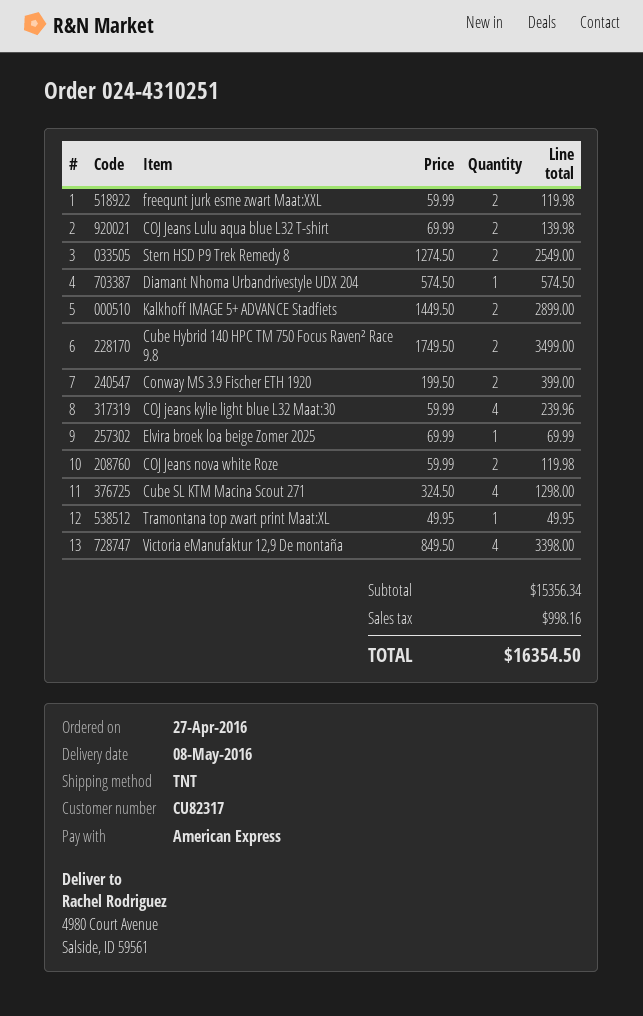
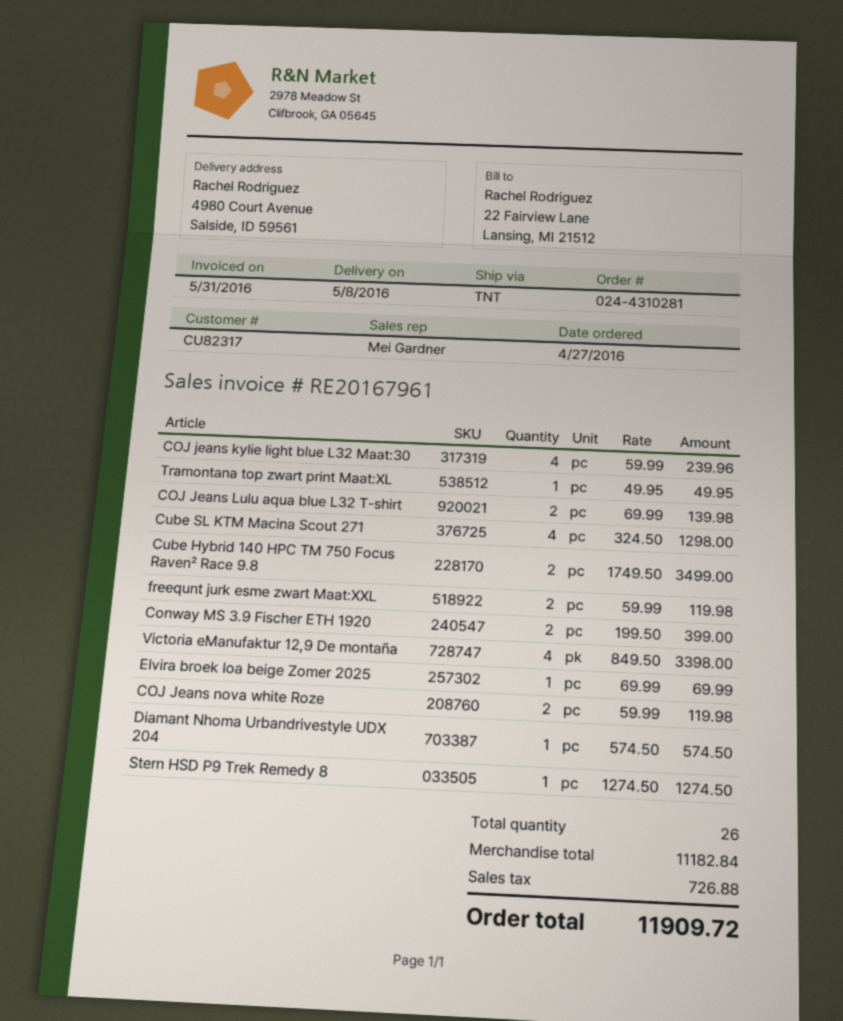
order number: 024-4310251 -> 024-4310281
Stern HSD P9 Trek Remedy 8: 2 x 1274.50 = 2549.00 -> 1 x 1274.50 = 1274.50
Kalkhoff IMAGE 5+ ADVANCE Stadfiets: 2 x 1449.50 = 2899.00 -> none
subtotal: 15356.34 -> 11182.84
tax: 998.16 -> 726.88
total: 16354.50 -> 11909.72

